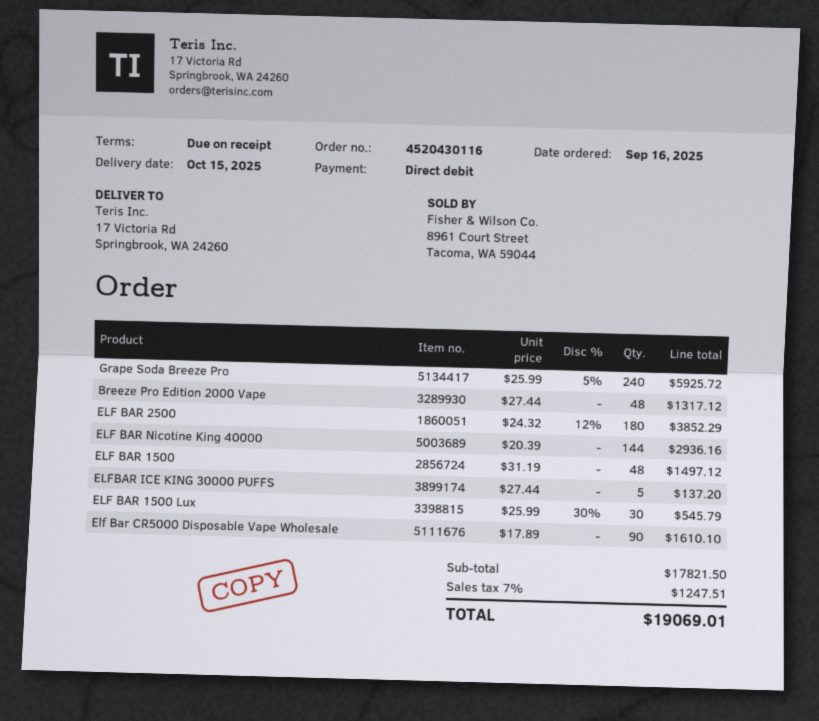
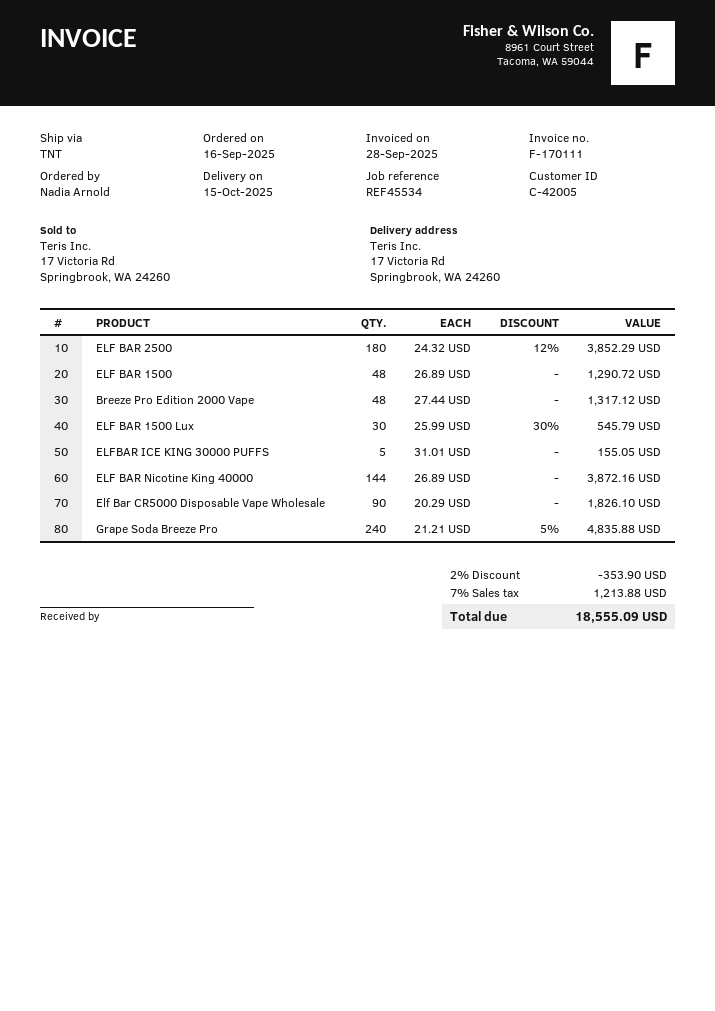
Grape Soda Breeze Pro: 240 x 25.99 - 5% = 5925.72 -> 240 x 21.21 - 5% = 4835.88
ELF BAR Nicotine King 40000: 144 x 20.39 = 2936.16 -> 144 x 26.89 = 3872.16
ELF BAR 1500: 48 x 31.19 = 1497.12 -> 48 x 26.89 = 1290.72
ELFBAR ICE KING 30000 PUFFS: 5 x 27.44 = 137.20 -> 5 x 31.01 = 155.05
Elf Bar CR5000 Disposable Vape Wholesale: 90 x 17.89 = 1610.10 -> 90 x 20.29 = 1826.10
discount: none -> 2% = 353.90
tax: 7% = 1247.51 -> 7% = 1213.88
total: 19069.01 -> 18555.09

